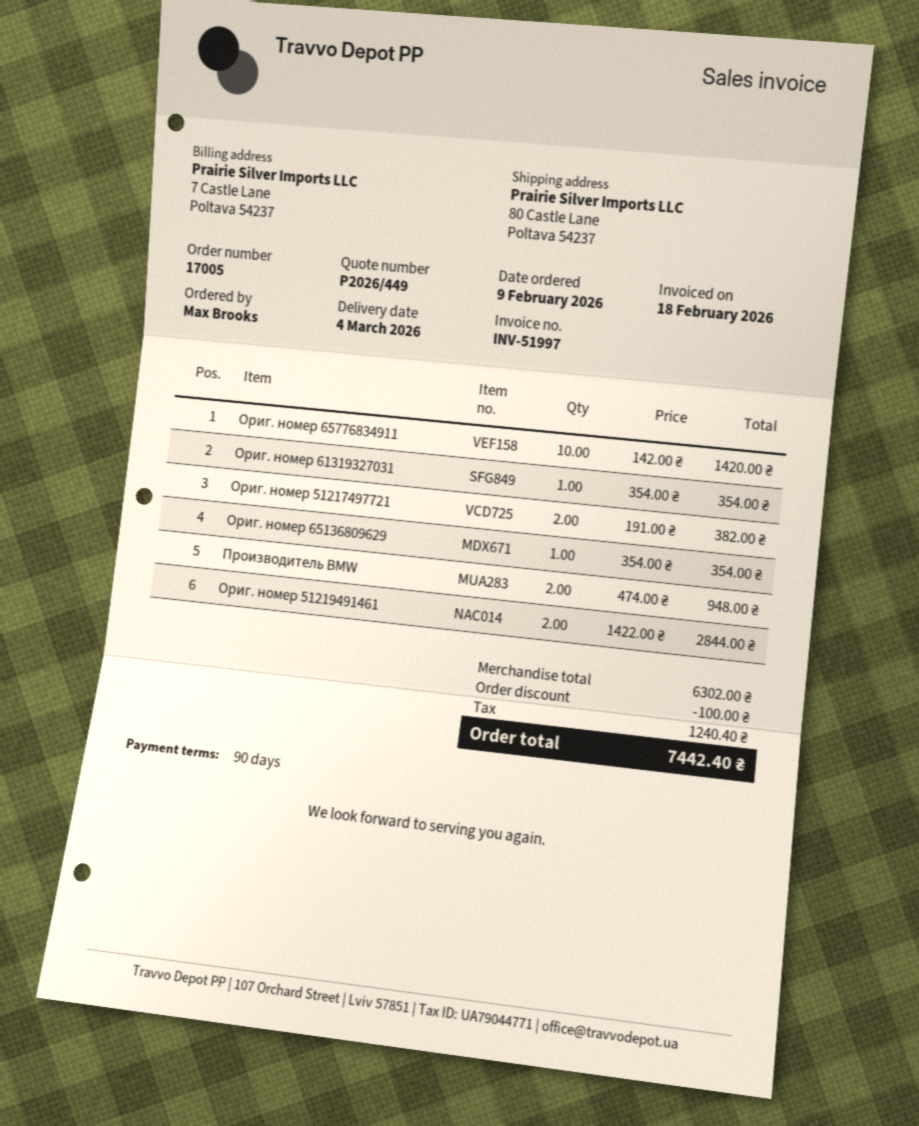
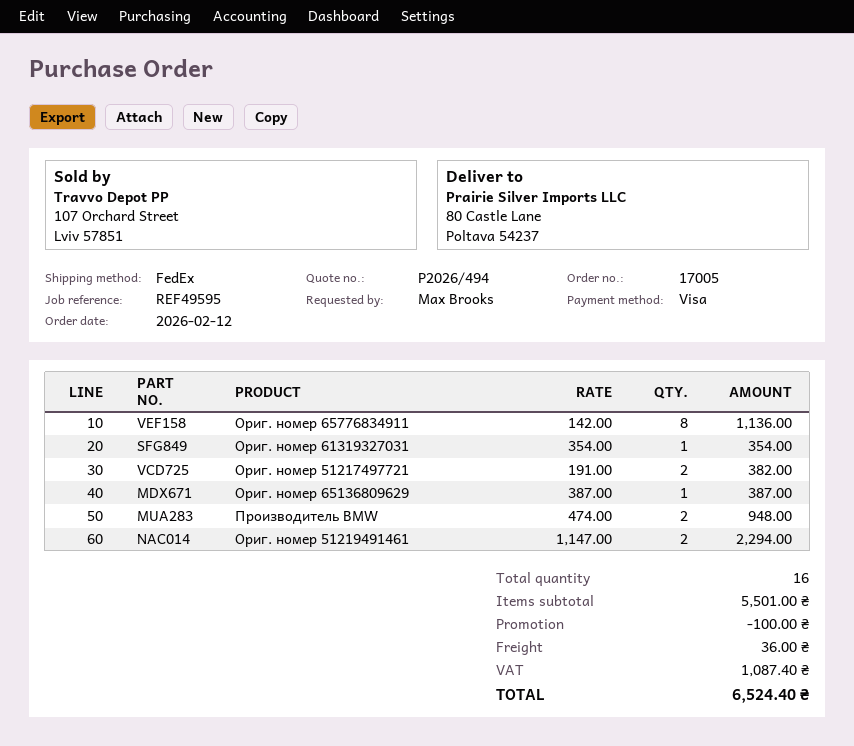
quote number: P2026/449 -> P2026/494
order date: 2026-02-09 -> 2026-02-12
Ориг. номер 65776834911: 10 x 142.00 = 1420.00 -> 8 x 142.00 = 1136.00
Ориг. номер 65136809629: 1 x 354.00 = 354.00 -> 1 x 387.00 = 387.00
Ориг. номер 51219491461: 2 x 1422.00 = 2844.00 -> 2 x 1147.00 = 2294.00
subtotal: 6302.00 -> 5501.00
shipping: none -> 36.00
tax: 1240.40 -> 1087.40
total: 7442.40 -> 6524.40

